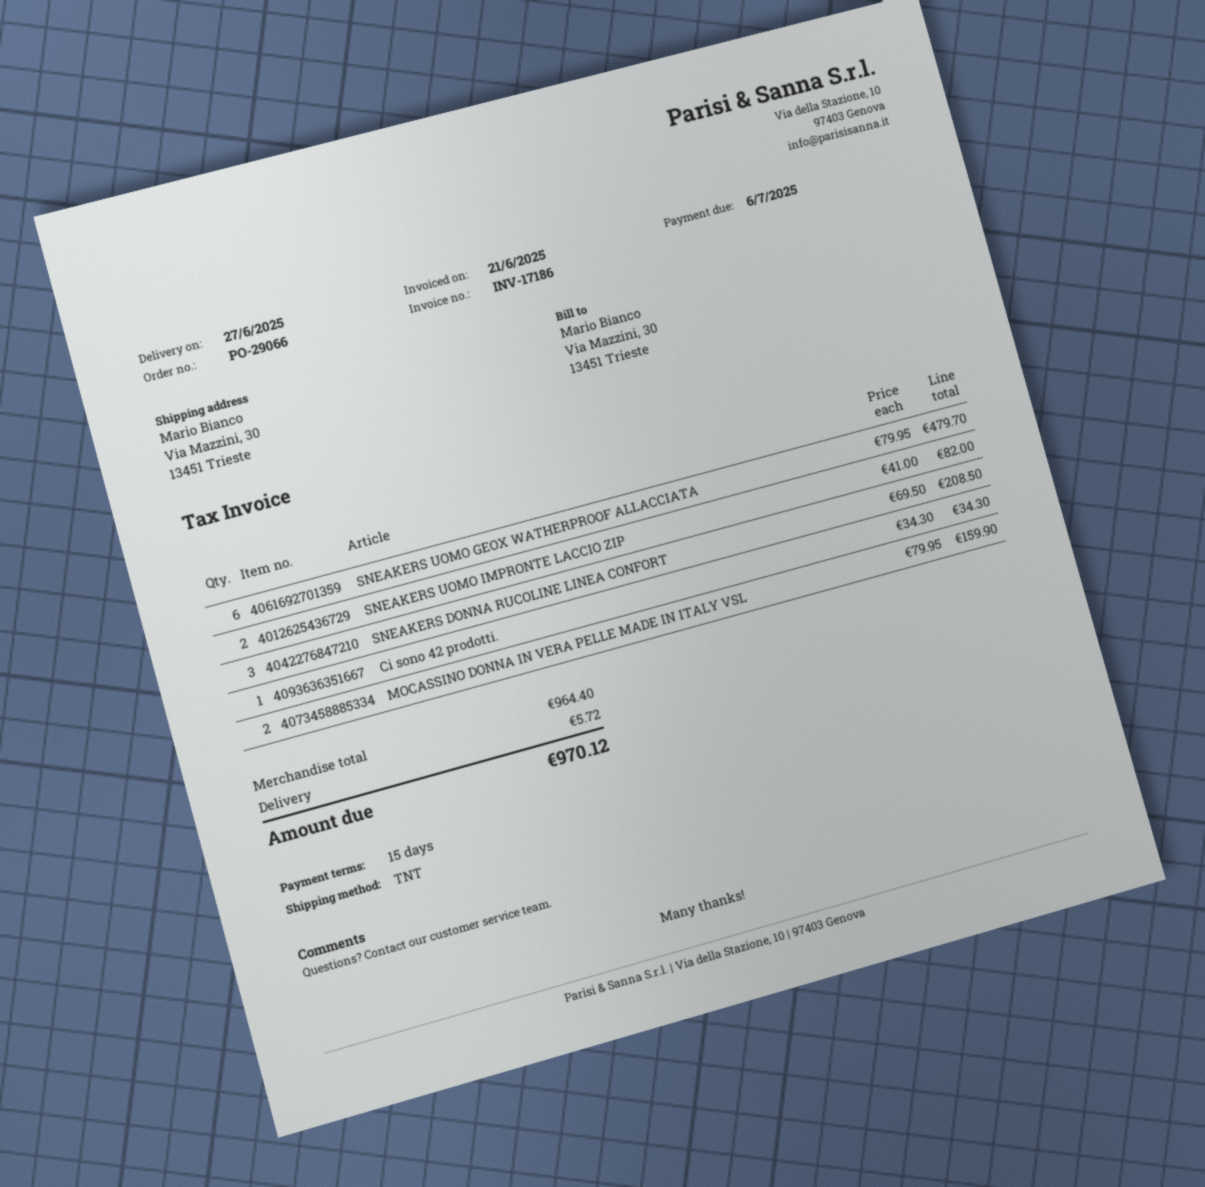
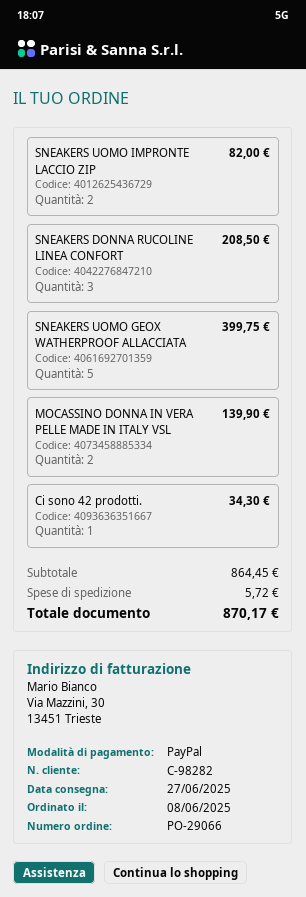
SNEAKERS UOMO GEOX WATHERPROOF ALLACCIATA: 6 for 479.70 -> 5 for 399.75
MOCASSINO DONNA IN VERA PELLE MADE IN ITALY VSL: 2 for 159.90 -> 2 for 139.90
subtotal: 964.40 -> 864.45
total: 970.12 -> 870.17

